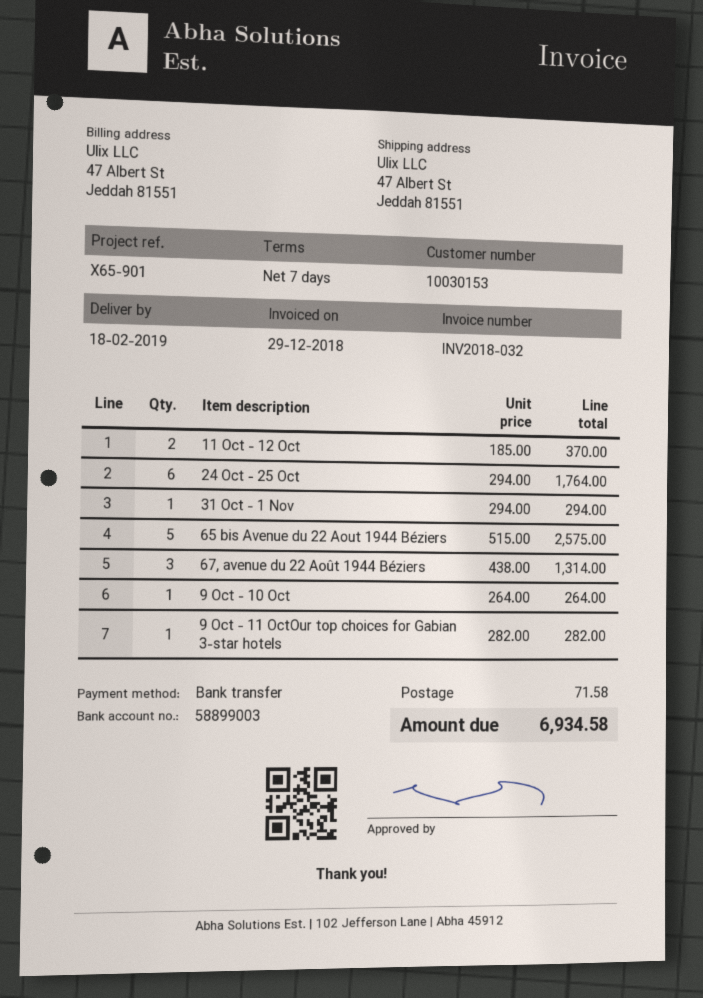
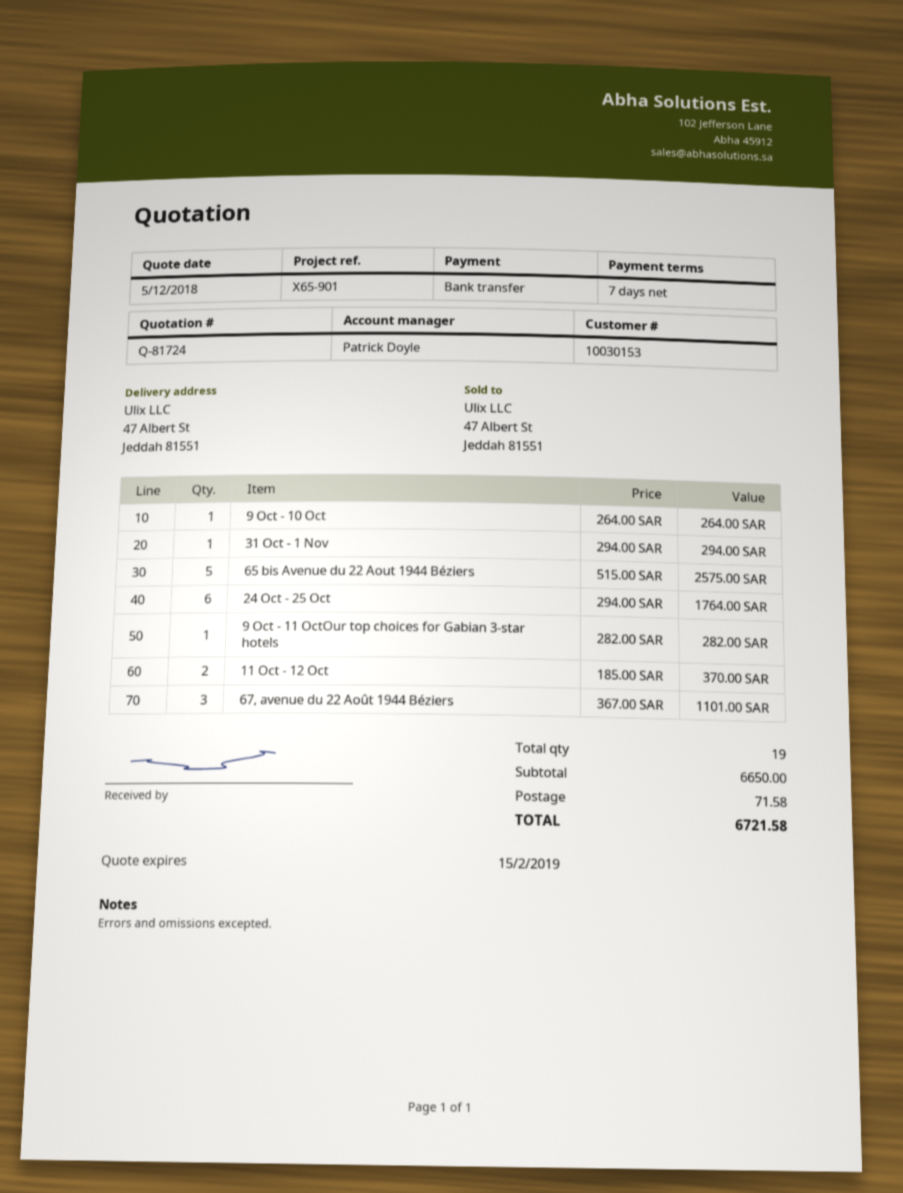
67, avenue du 22 Août 1944 Béziers: 3 x 438.00 = 1314.00 -> 3 x 367.00 = 1101.00
total: 6934.58 -> 6721.58

